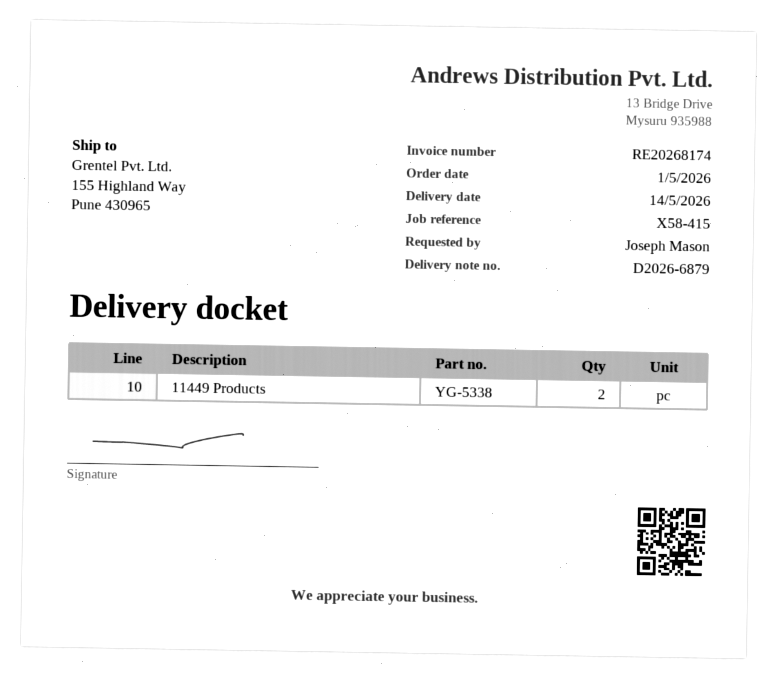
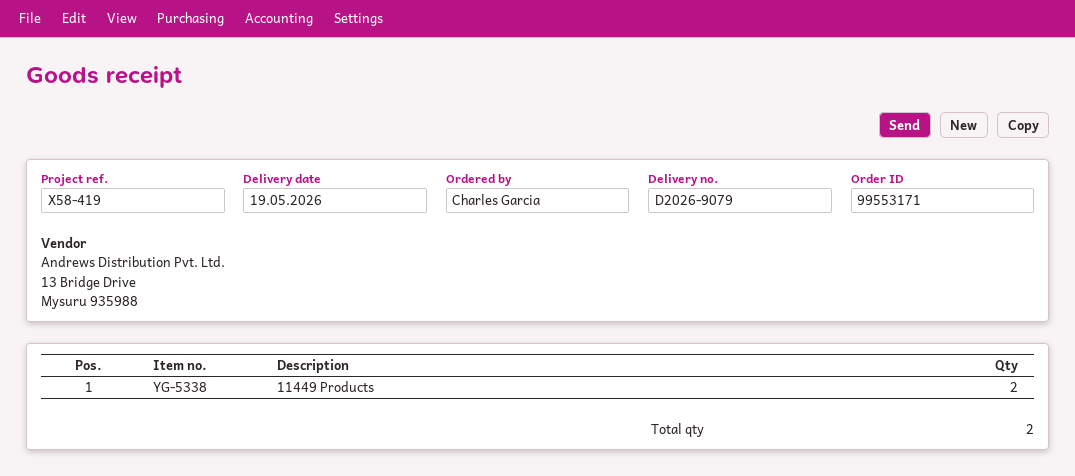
delivery note number: D2026-6879 -> D2026-9079
delivery date: 2026-05-14 -> 2026-05-19
reference: X58-415 -> X58-419
ordered by: Joseph Mason -> Charles Garcia

